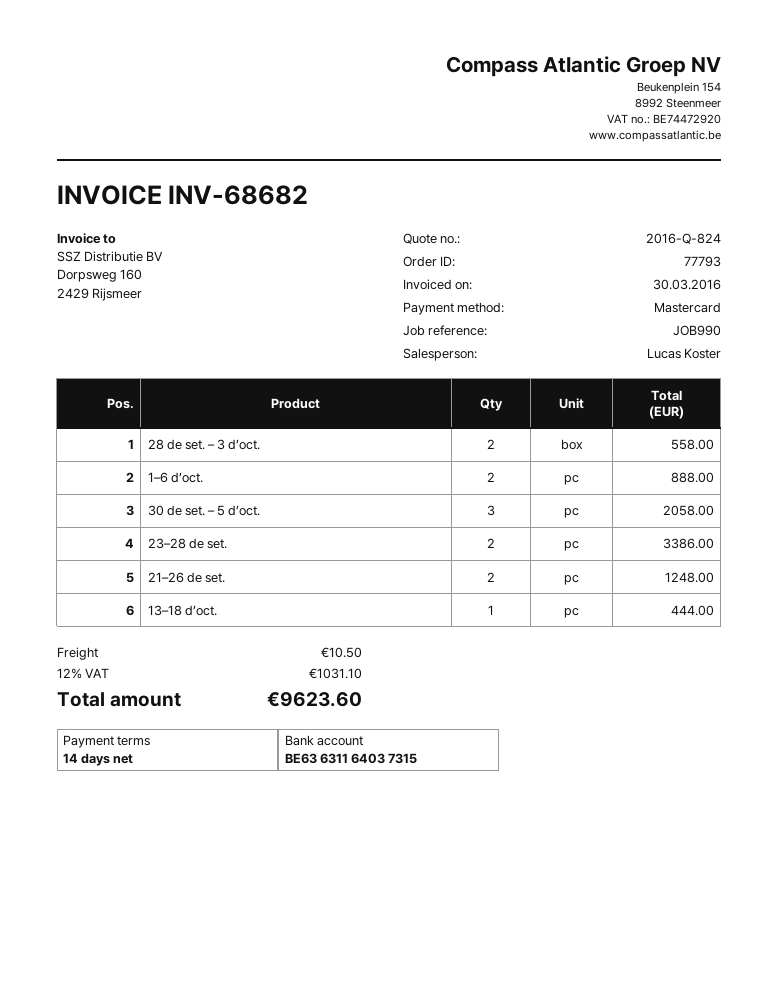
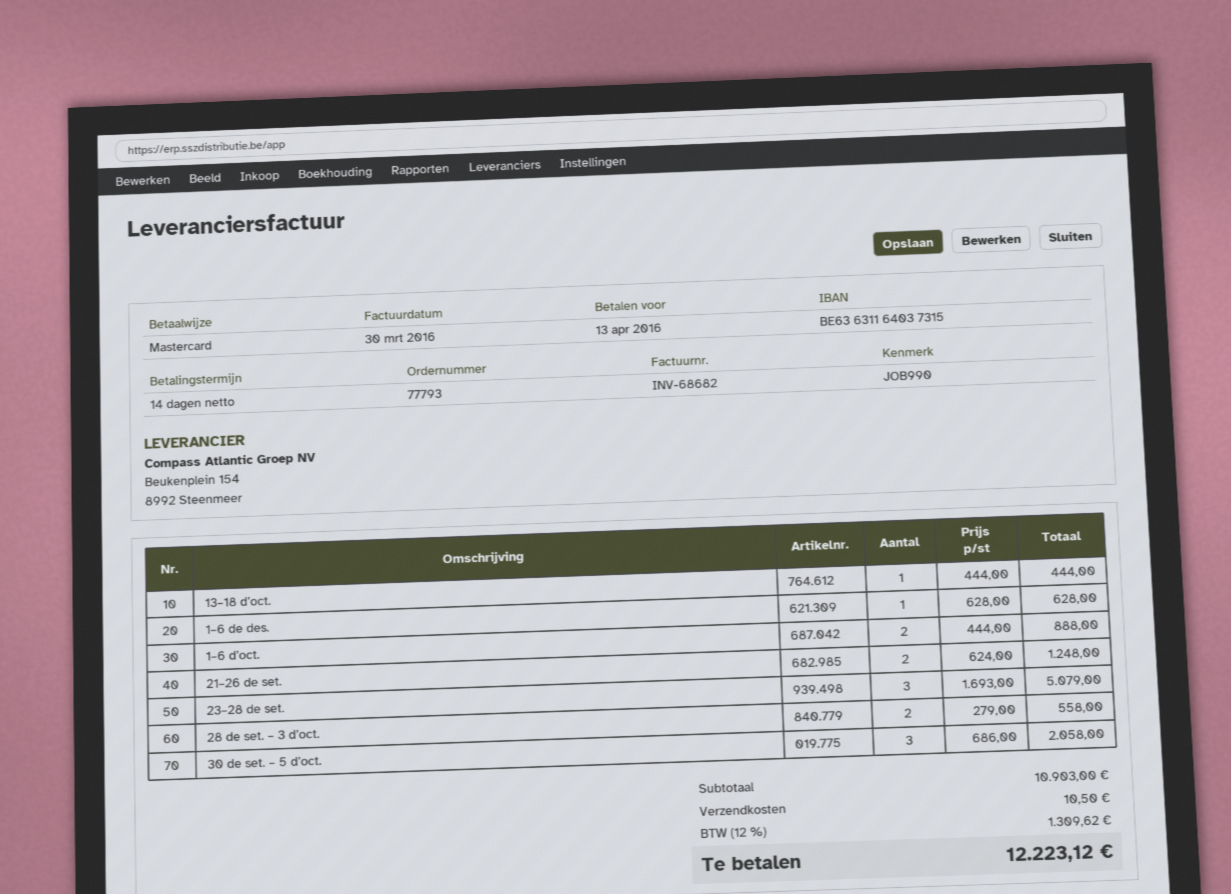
23–28 de set.: 2 for 3386.00 -> 3 for 5079.00
1–6 de des.: none -> 1 for 628.00
tax: 12% = 1031.10 -> 12% = 1309.62
total: 9623.60 -> 12223.12

